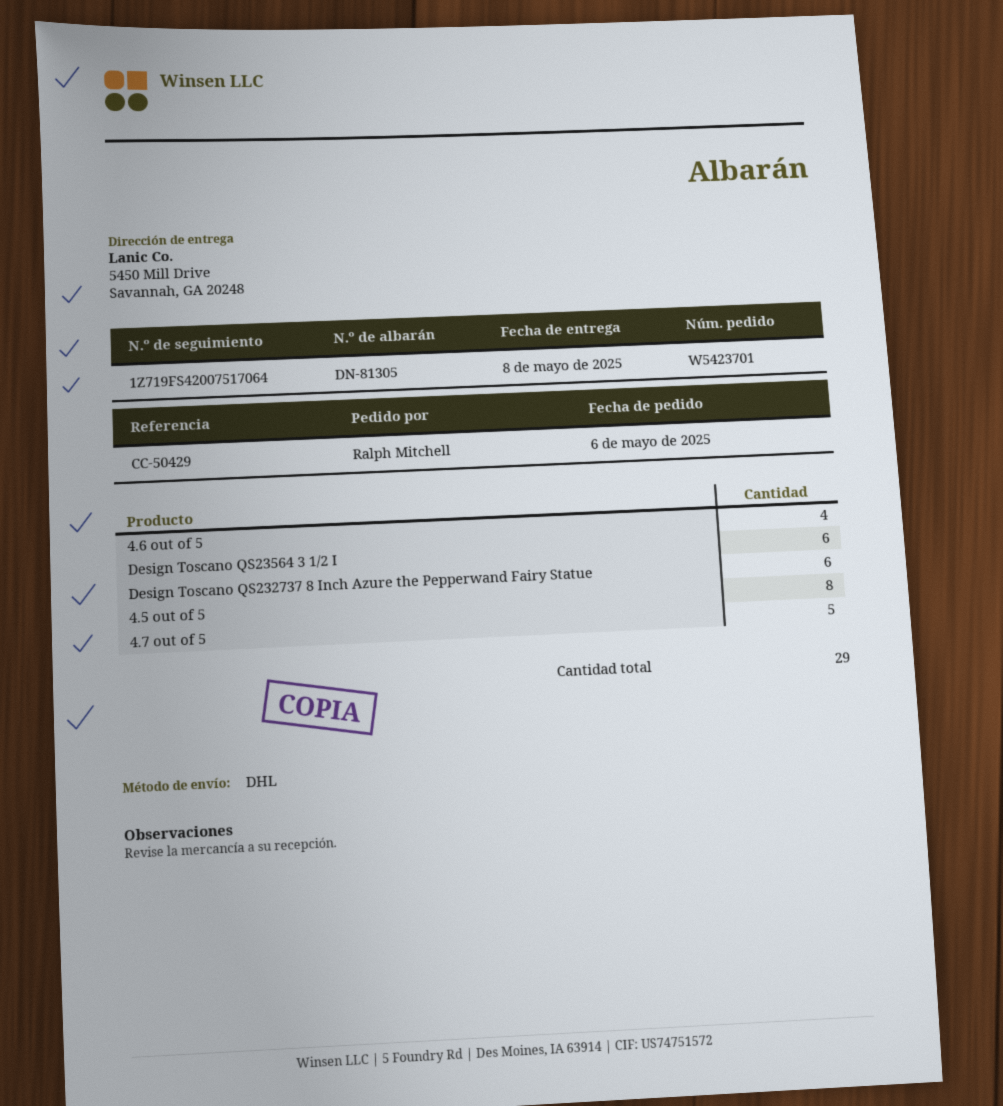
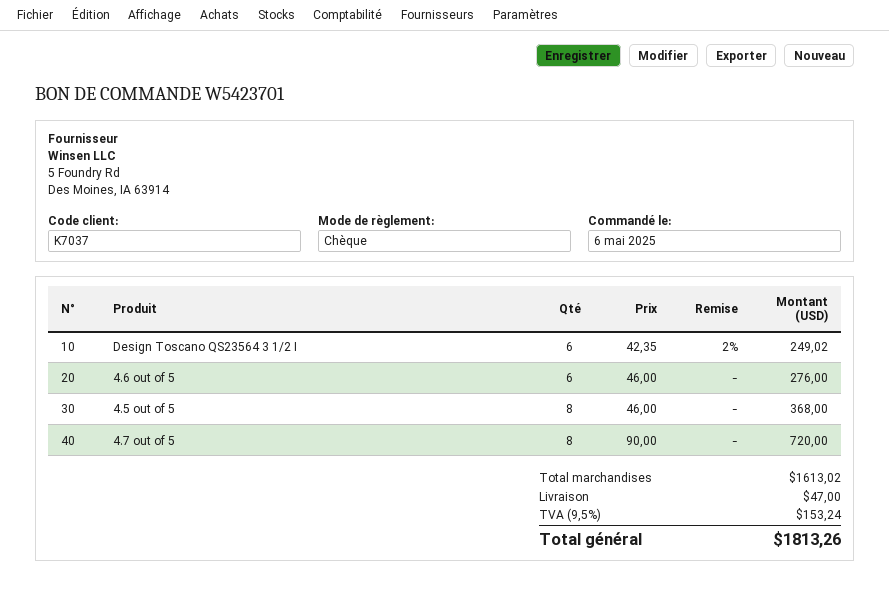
4.6 out of 5: 4 -> 6
Design Toscano QS232737 8 Inch Azure the Pepperwand Fairy Statue: 6 -> none
4.7 out of 5: 5 -> 8

